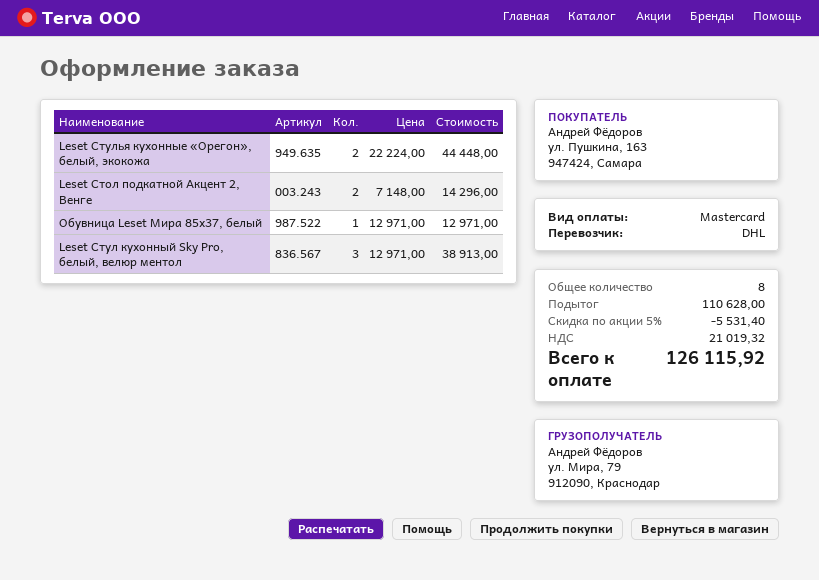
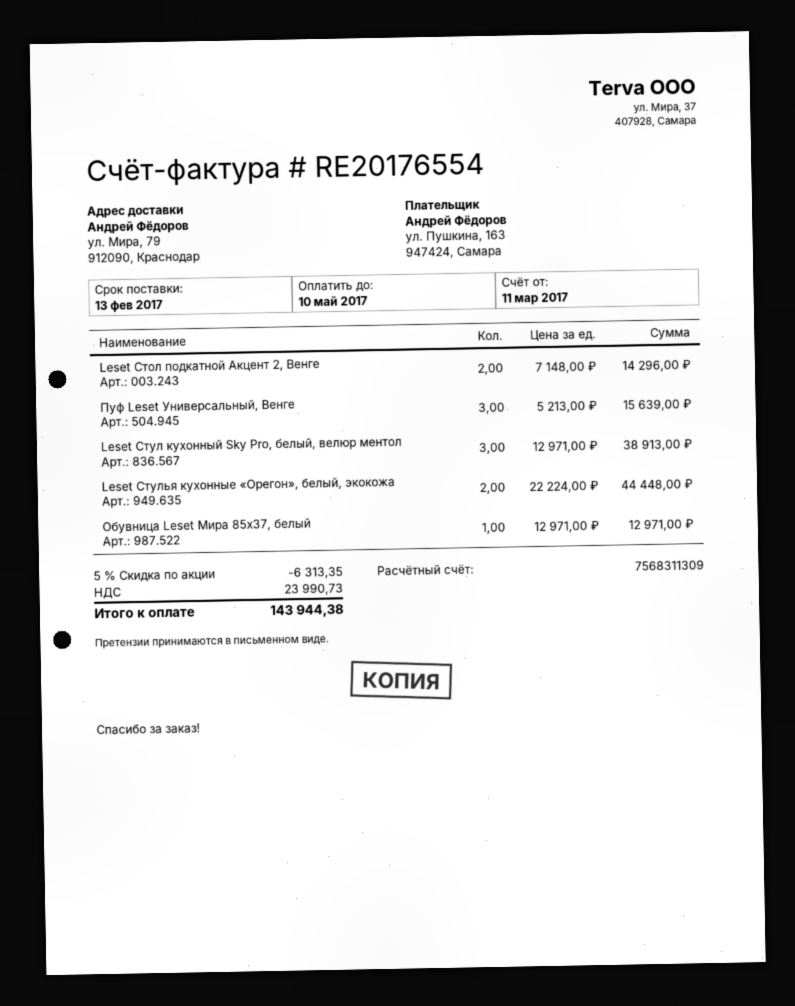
Пуф Leset Универсальный, Венге: none -> 3 x 5213.00 = 15639.00
discount: 5% = 5531.40 -> 5% = 6313.35
tax: 21019.32 -> 23990.73
total: 126115.92 -> 143944.38

